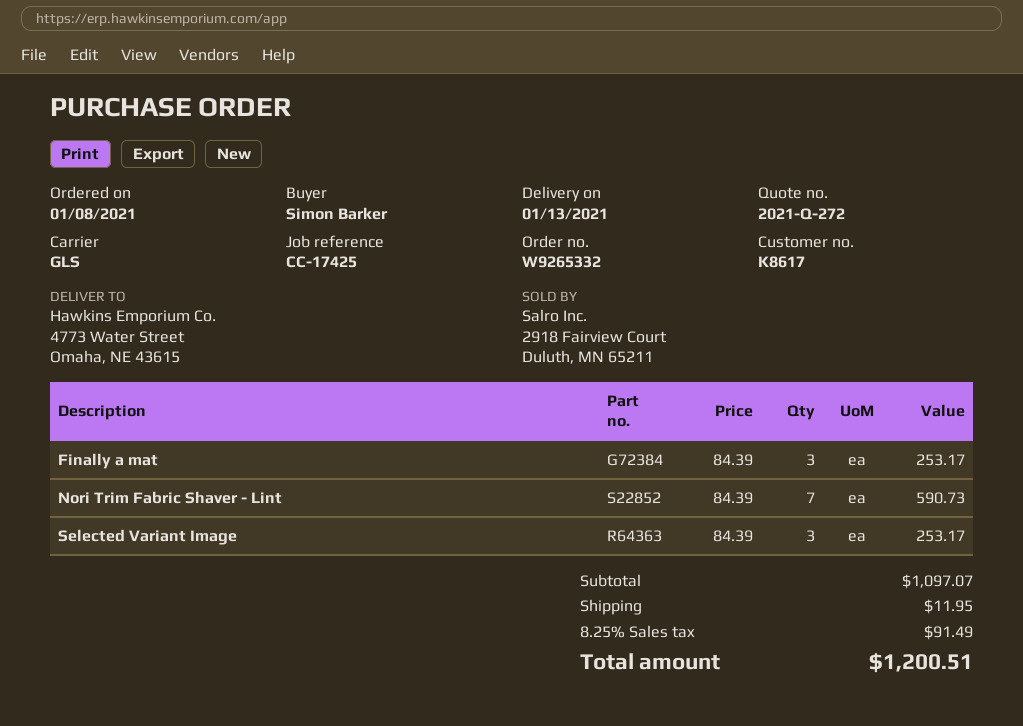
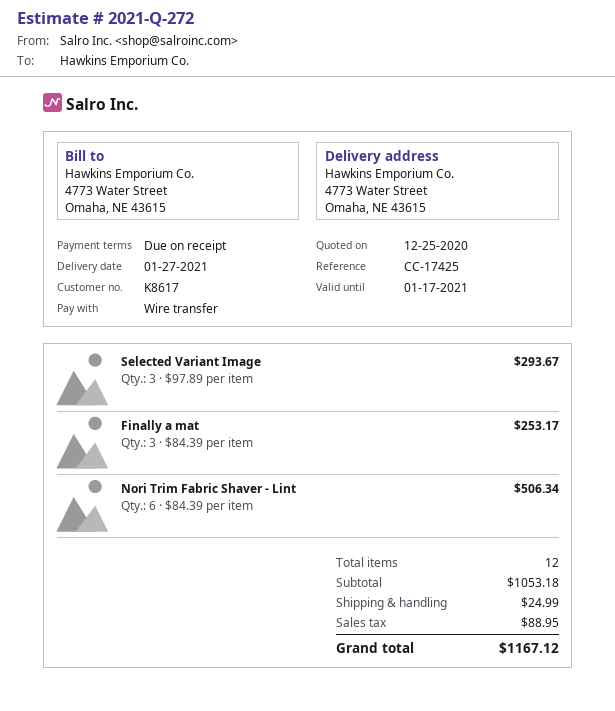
delivery date: 2021-01-13 -> 2021-01-27
Nori Trim Fabric Shaver - Lint: 7 x 84.39 = 590.73 -> 6 x 84.39 = 506.34
Selected Variant Image: 3 x 84.39 = 253.17 -> 3 x 97.89 = 293.67
subtotal: 1097.07 -> 1053.18
shipping: 11.95 -> 24.99
tax: 91.49 -> 88.95
total: 1200.51 -> 1167.12

